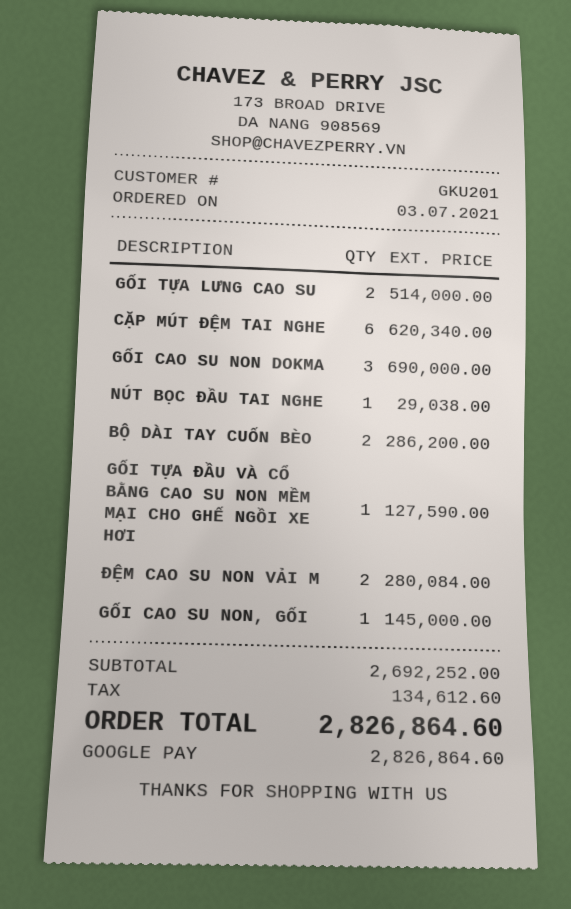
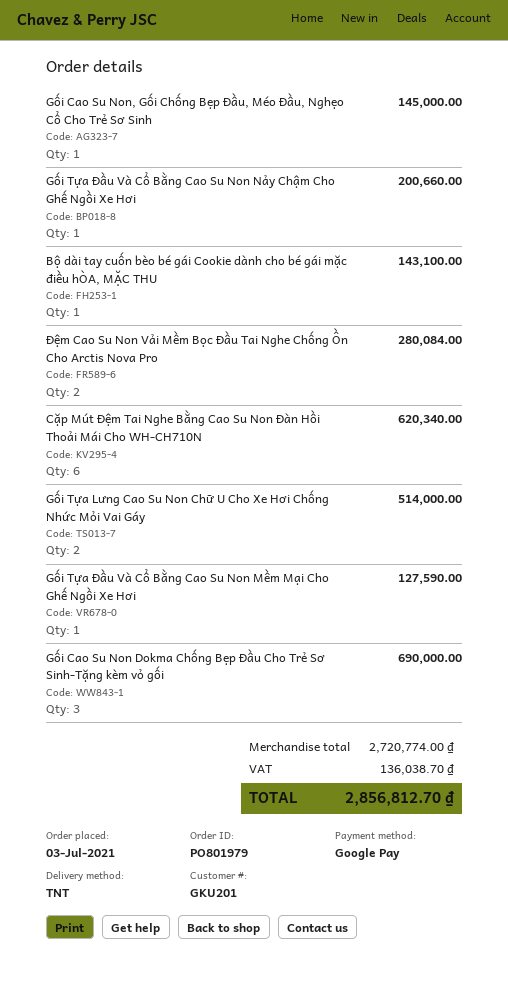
NÚT BỌC ĐẦU TAI NGHE: 1 for 29038.00 -> none
BỘ DÀI TAY CUỐN BÈO: 2 for 286200.00 -> 1 for 143100.00
Gối Tựa Đầu Và Cổ Bằng Cao Su Non Nảy Chậm Cho Ghế Ngồi Xe Hơi: none -> 1 for 200660.00
subtotal: 2692252.00 -> 2720774.00
tax: 134612.60 -> 136038.70
total: 2826864.60 -> 2856812.70

